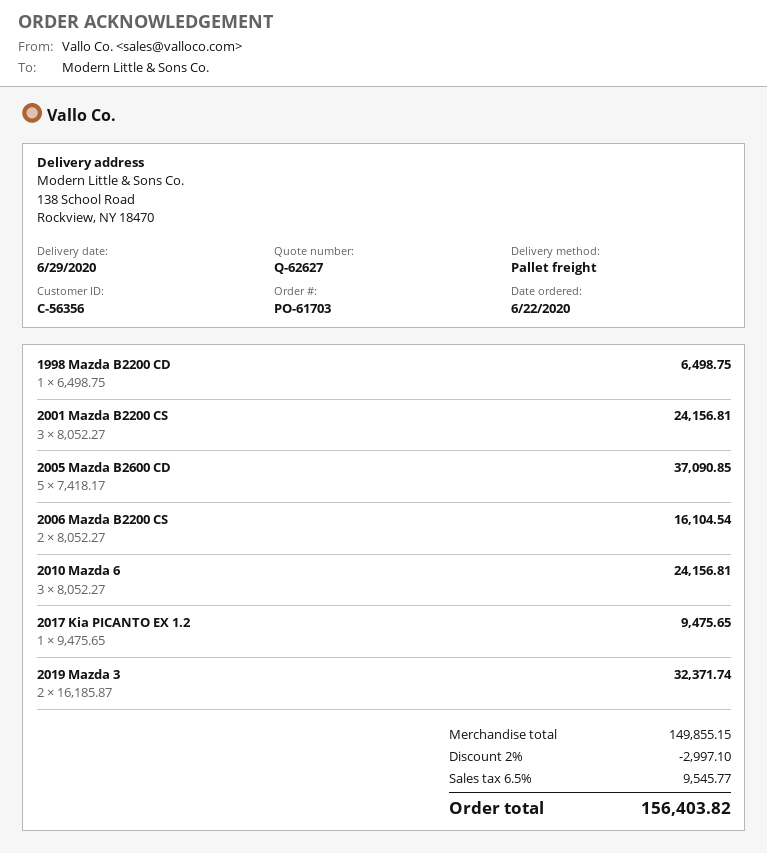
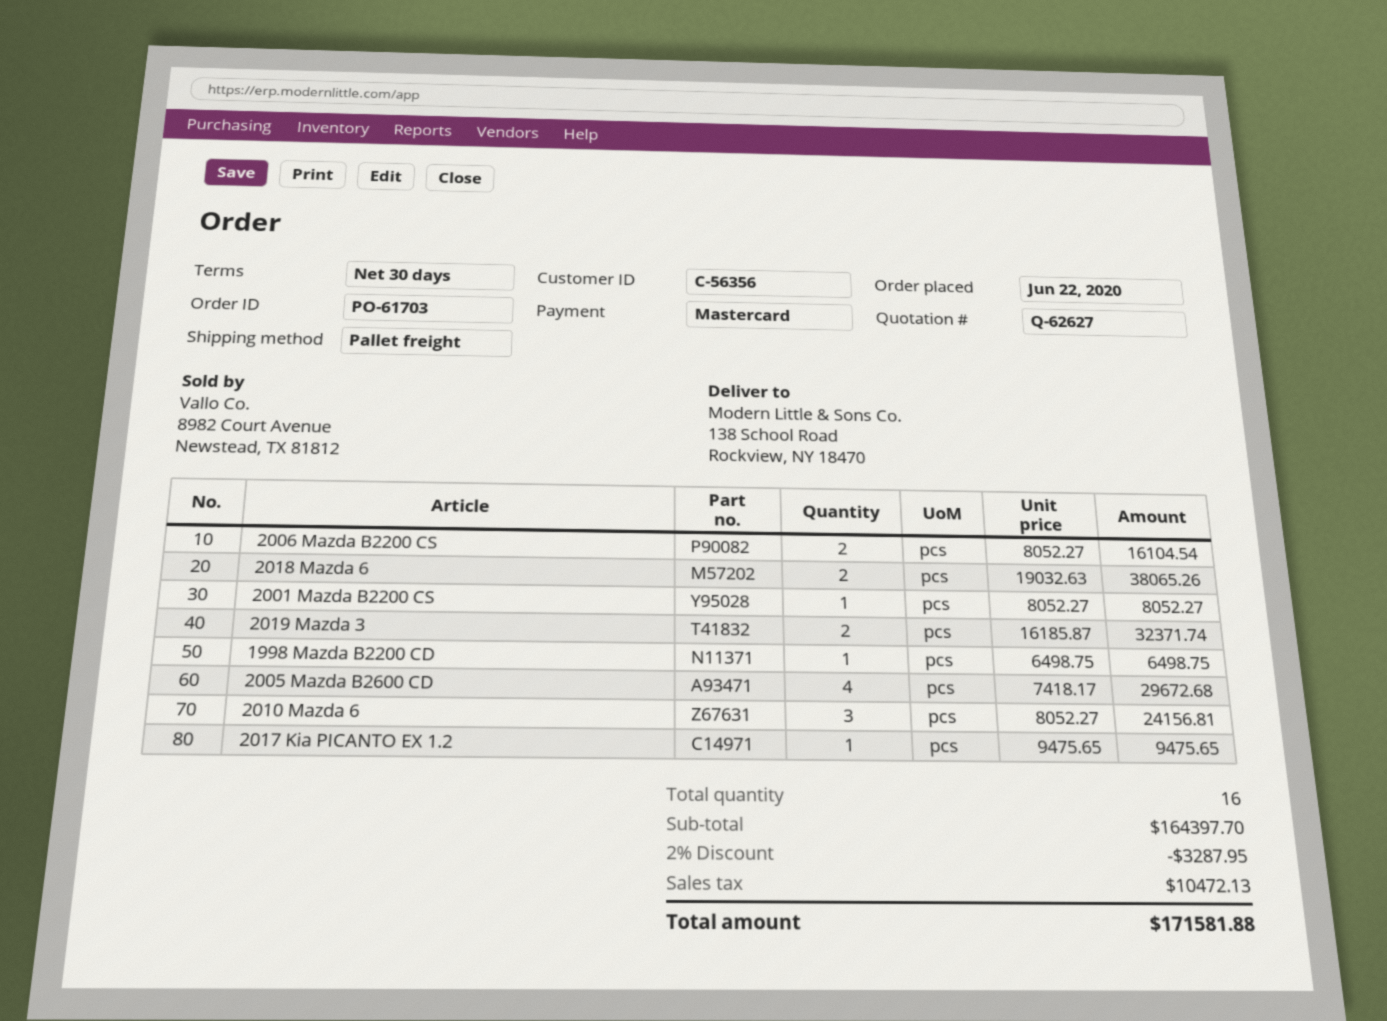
2001 Mazda B2200 CS: 3 x 8052.27 = 24156.81 -> 1 x 8052.27 = 8052.27
2005 Mazda B2600 CD: 5 x 7418.17 = 37090.85 -> 4 x 7418.17 = 29672.68
2018 Mazda 6: none -> 2 x 19032.63 = 38065.26
subtotal: 149855.15 -> 164397.70
discount: 2% = 2997.10 -> 2% = 3287.95
tax: 9545.77 -> 10472.13
total: 156403.82 -> 171581.88

